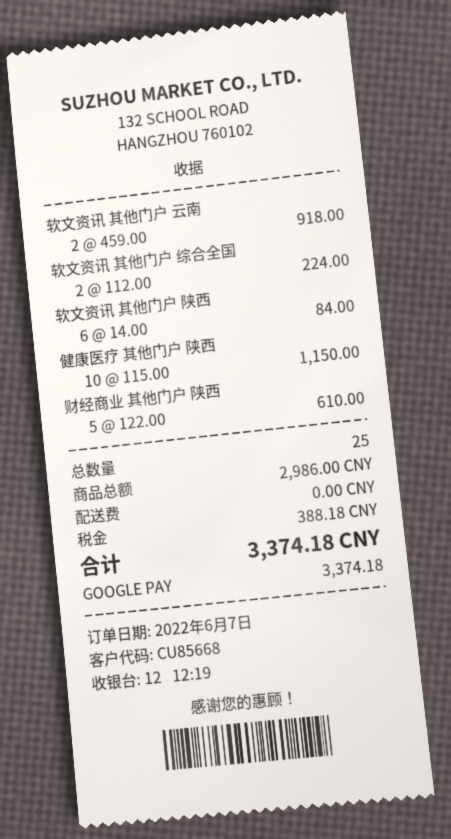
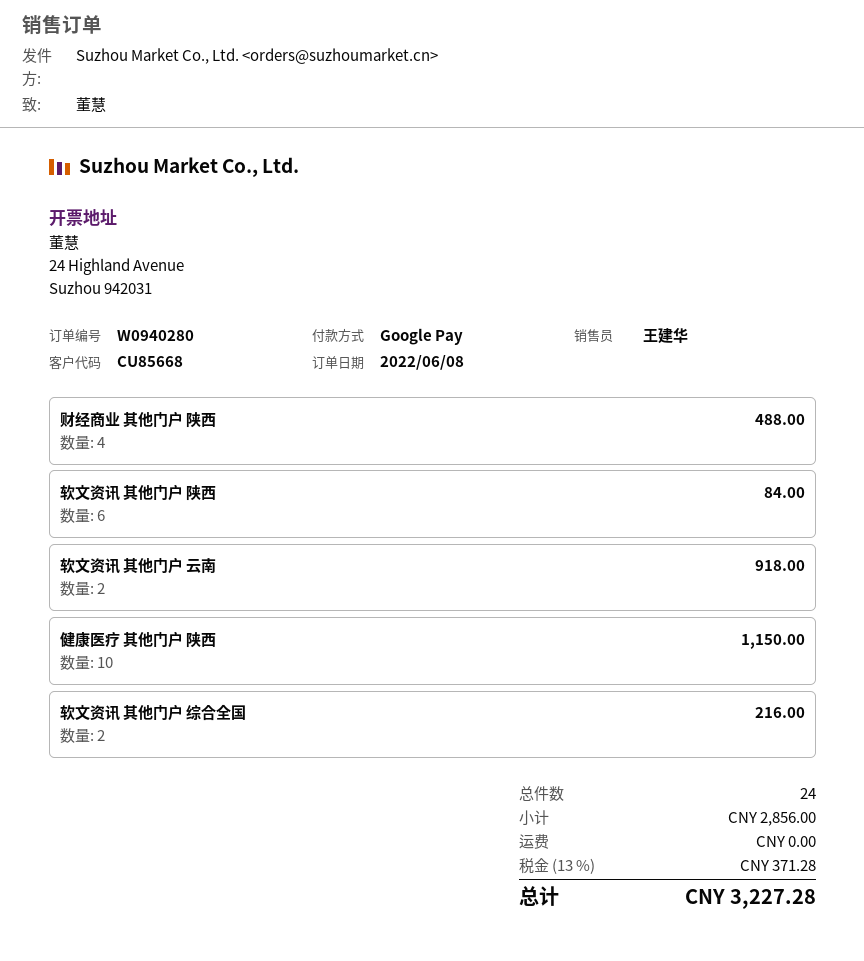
order date: 2022-06-07 -> 2022-06-08
软文资讯 其他门户 综合全国: 2 for 224.00 -> 2 for 216.00
财经商业 其他门户 陕西: 5 for 610.00 -> 4 for 488.00
total quantity: 25 -> 24
subtotal: 2986.00 -> 2856.00
tax: 388.18 -> 371.28
total: 3374.18 -> 3227.28

